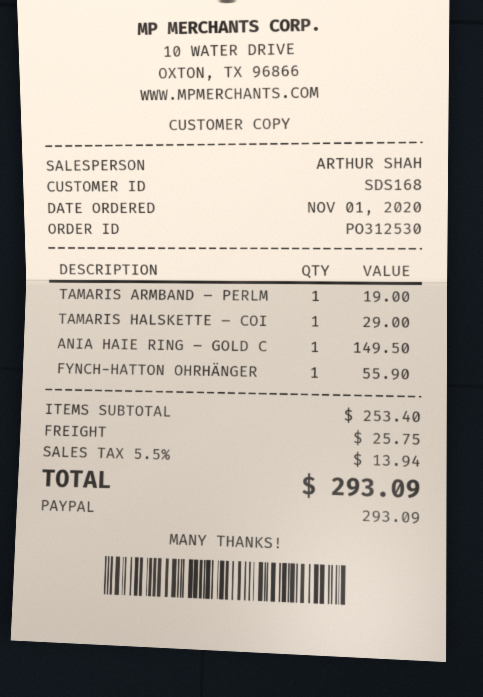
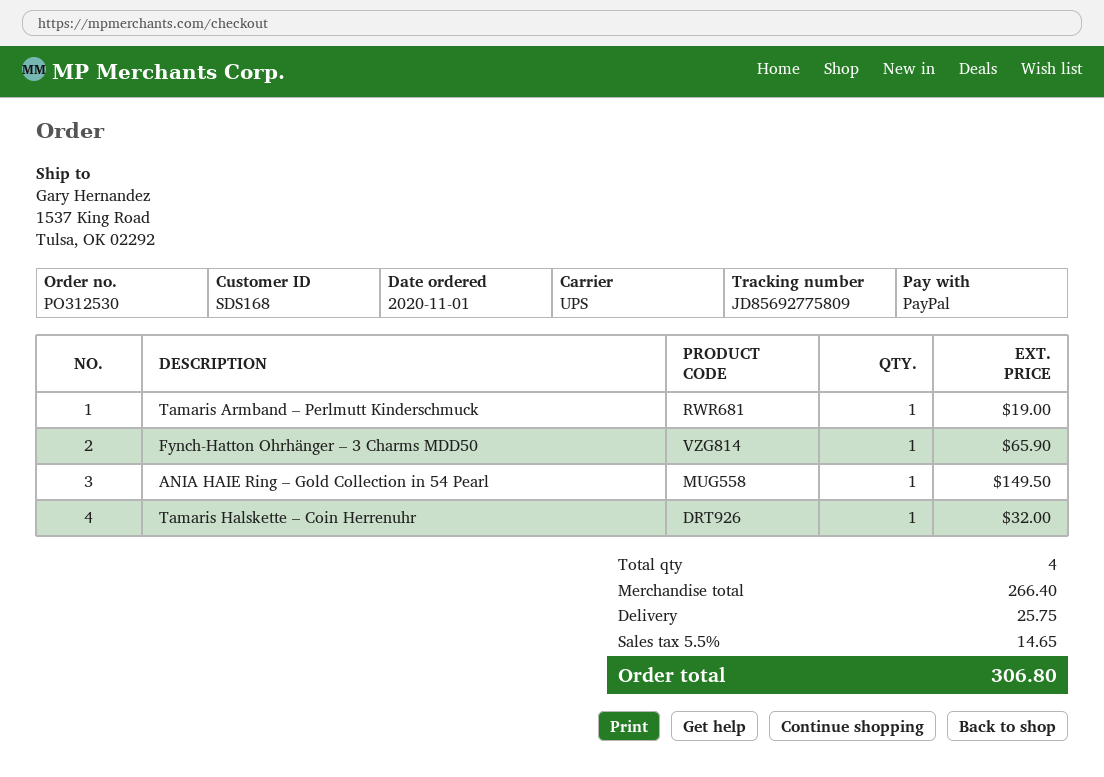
TAMARIS HALSKETTE – COI: 1 for 29.00 -> 1 for 32.00
FYNCH-HATTON OHRHÄNGER: 1 for 55.90 -> 1 for 65.90
subtotal: 253.40 -> 266.40
tax: 5.5% = 13.94 -> 5.5% = 14.65
total: 293.09 -> 306.80

